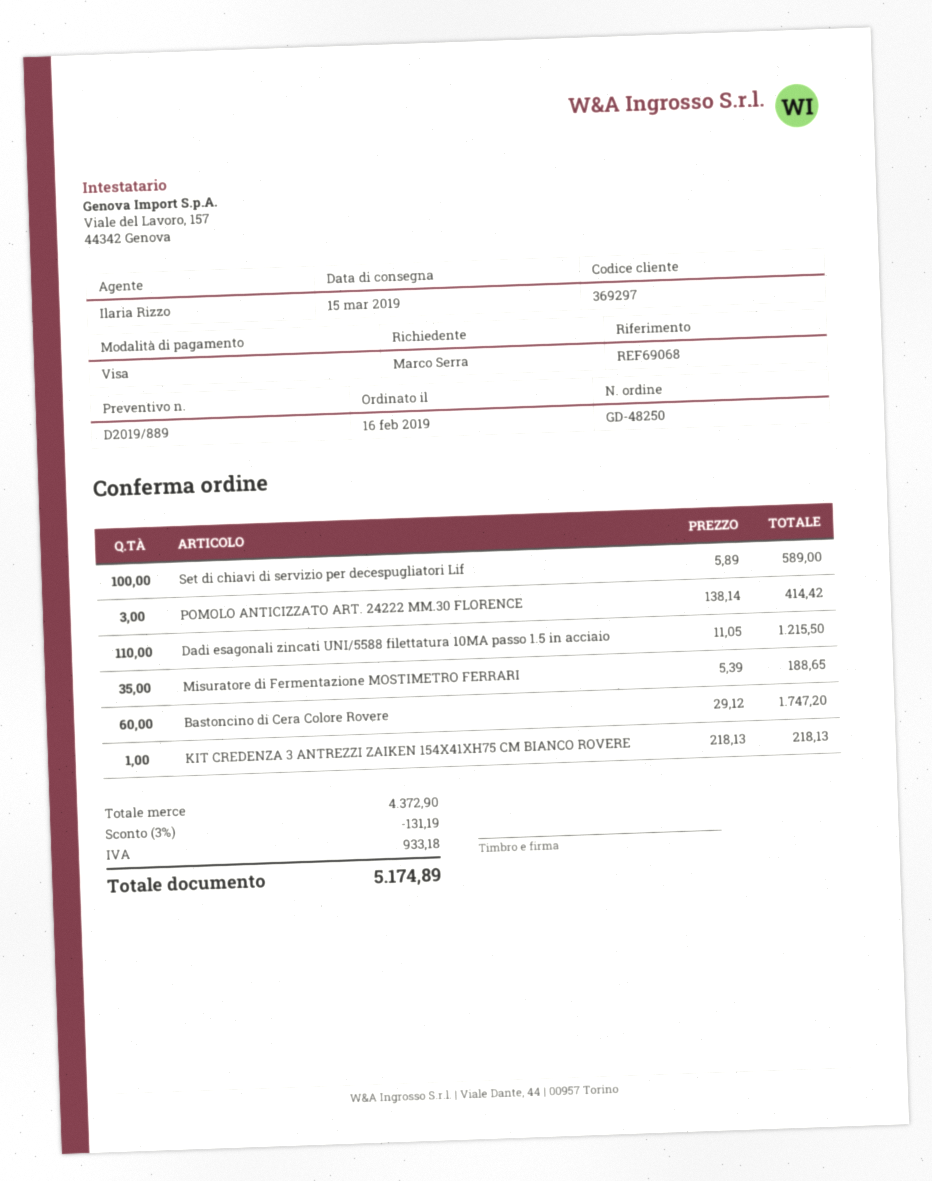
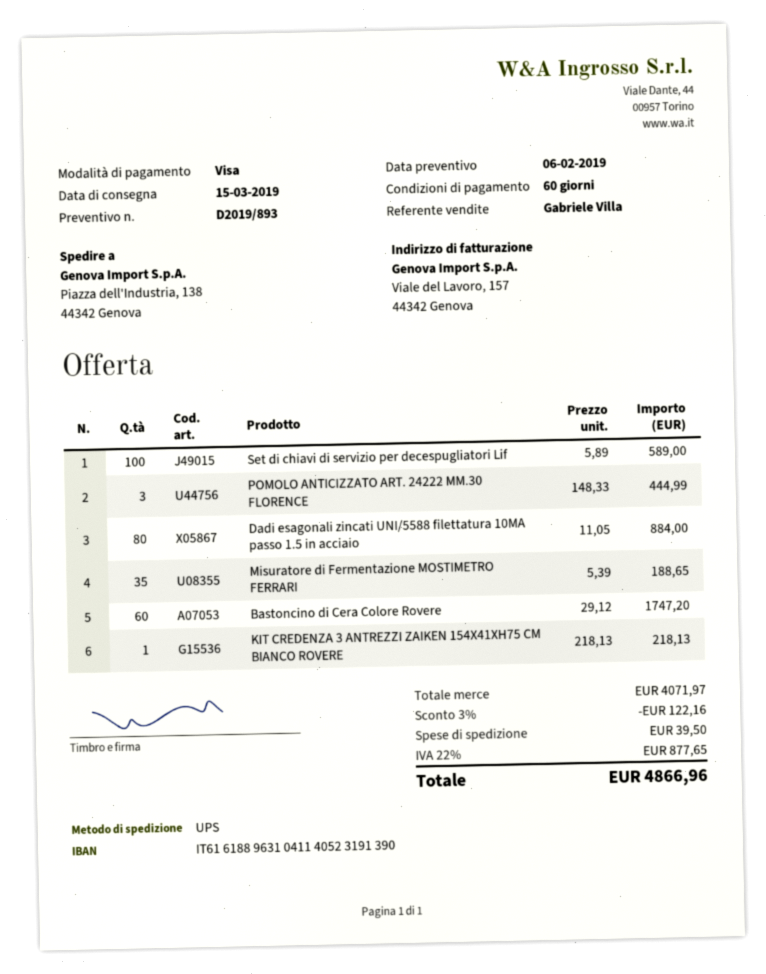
quote number: D2019/889 -> D2019/893
sales rep: Ilaria Rizzo -> Gabriele Villa
POMOLO ANTICIZZATO ART. 24222 MM.30 FLORENCE: 3 x 138.14 = 414.42 -> 3 x 148.33 = 444.99
Dadi esagonali zincati UNI/5588 filettatura 10MA passo 1.5 in acciaio: 110 x 11.05 = 1215.50 -> 80 x 11.05 = 884.00
subtotal: 4372.90 -> 4071.97
discount: 3% = 131.19 -> 3% = 122.16
shipping: none -> 39.50
tax: 933.18 -> 877.65
total: 5174.89 -> 4866.96

